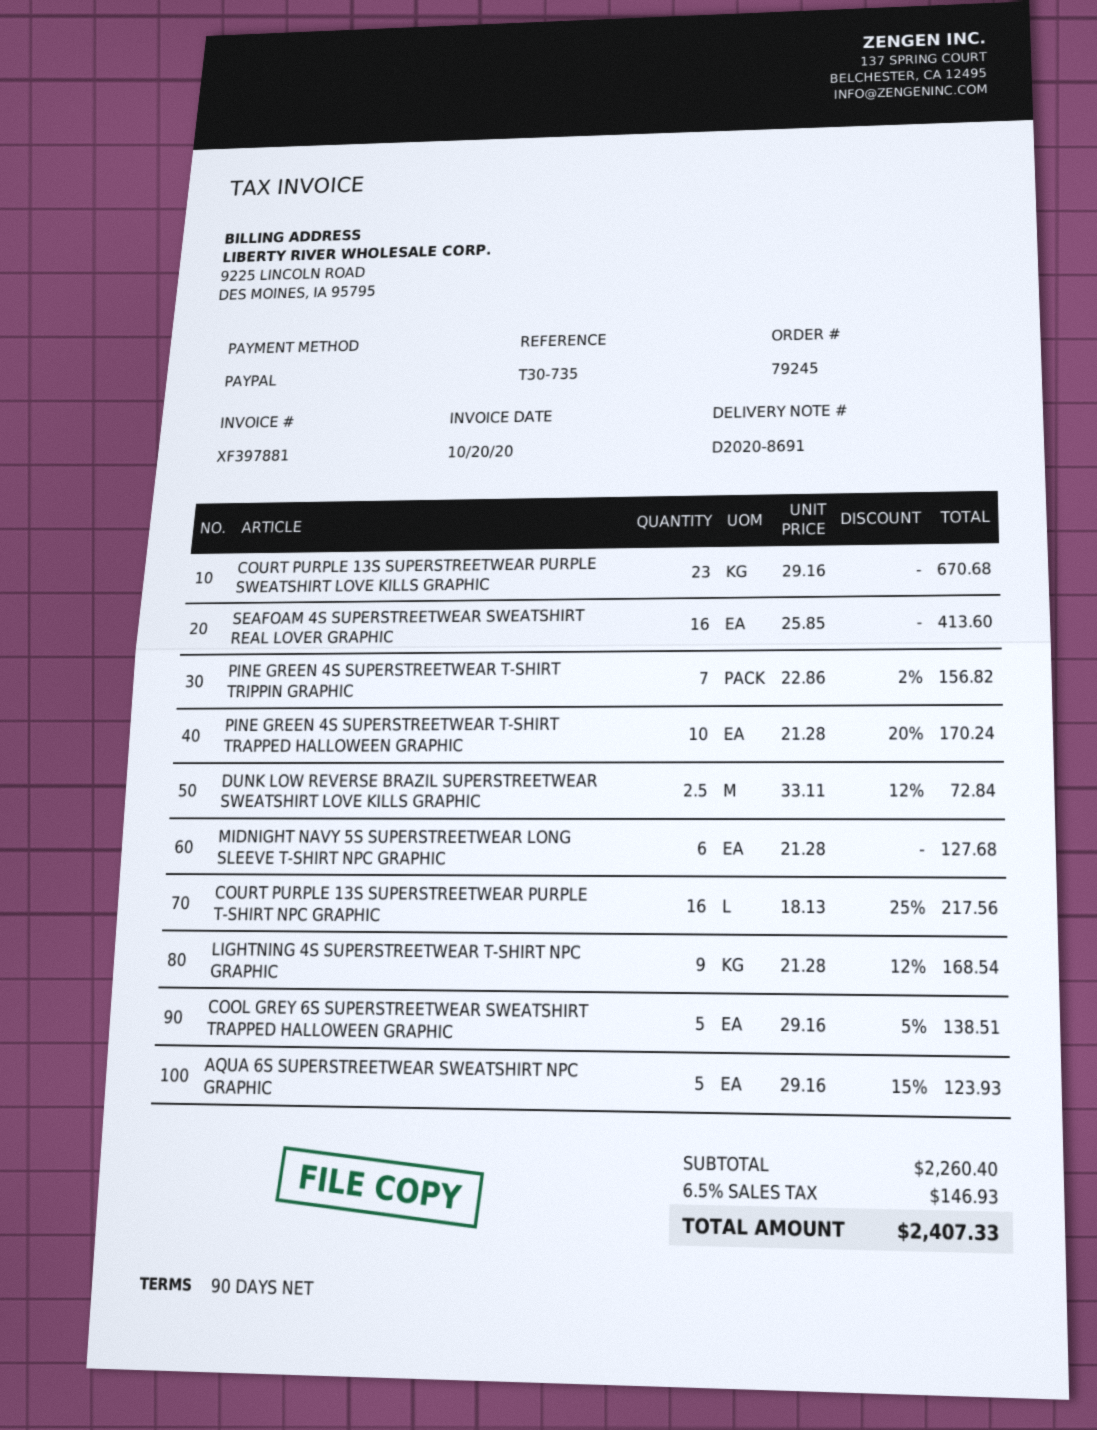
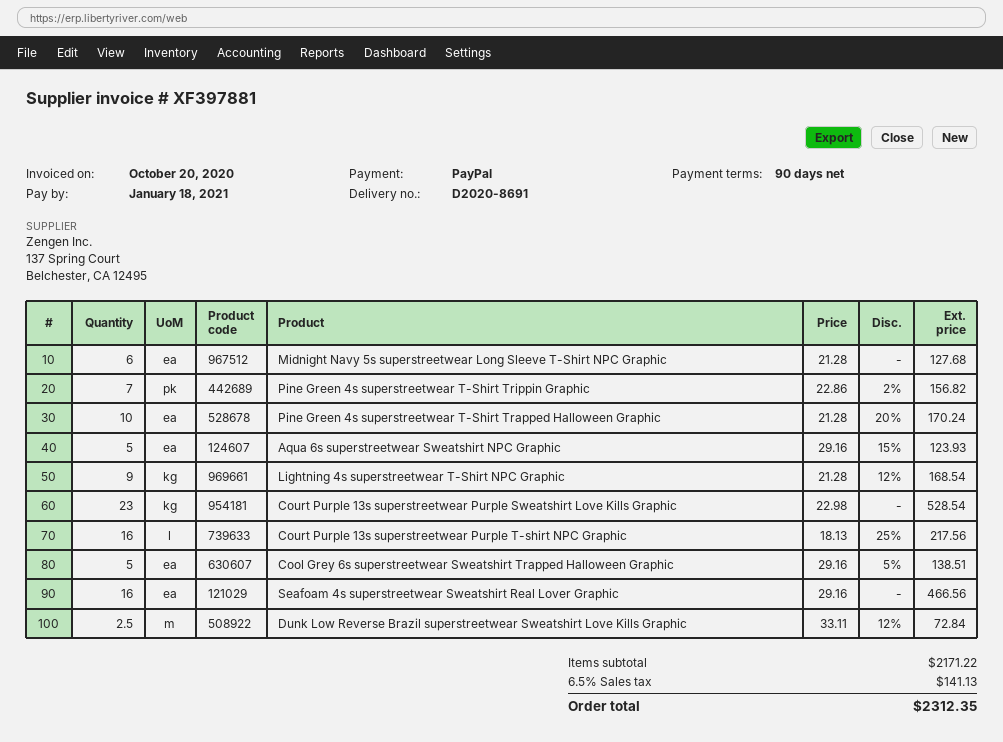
COURT PURPLE 13S SUPERSTREETWEAR PURPLE SWEATSHIRT LOVE KILLS GRAPHIC: 23 x 29.16 = 670.68 -> 23 x 22.98 = 528.54
SEAFOAM 4S SUPERSTREETWEAR SWEATSHIRT REAL LOVER GRAPHIC: 16 x 25.85 = 413.60 -> 16 x 29.16 = 466.56
subtotal: 2260.40 -> 2171.22
tax: 6.5% = 146.93 -> 6.5% = 141.13
total: 2407.33 -> 2312.35

